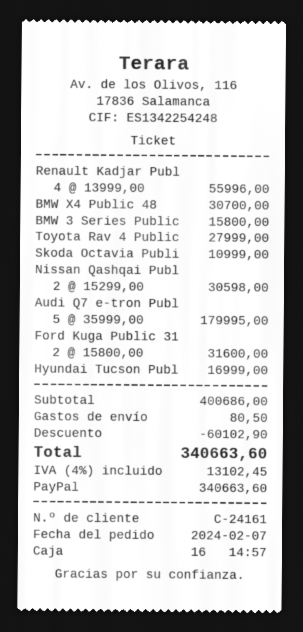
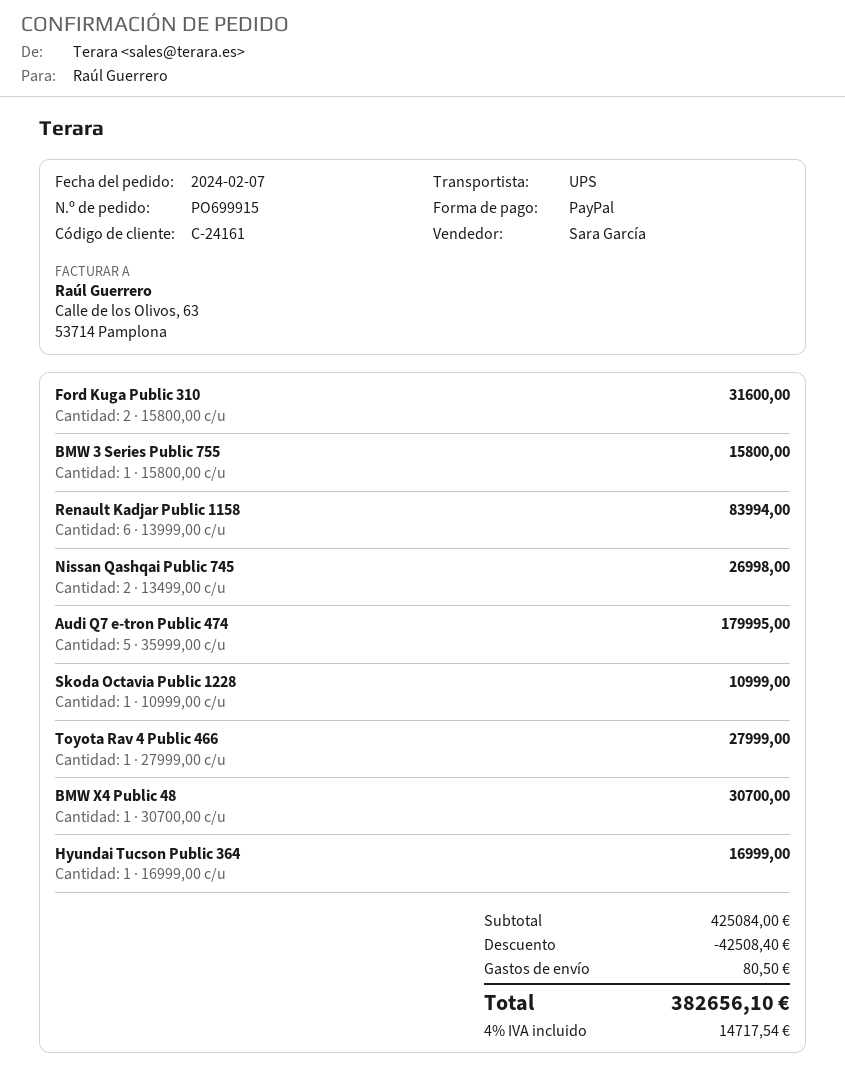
Renault Kadjar Publ: 4 x 13999.00 = 55996.00 -> 6 x 13999.00 = 83994.00
Nissan Qashqai Publ: 2 x 15299.00 = 30598.00 -> 2 x 13499.00 = 26998.00
subtotal: 400686.00 -> 425084.00
discount: 60102.90 -> 42508.40
tax: 4% = 13102.45 -> 4% = 14717.54
total: 340663.60 -> 382656.10

